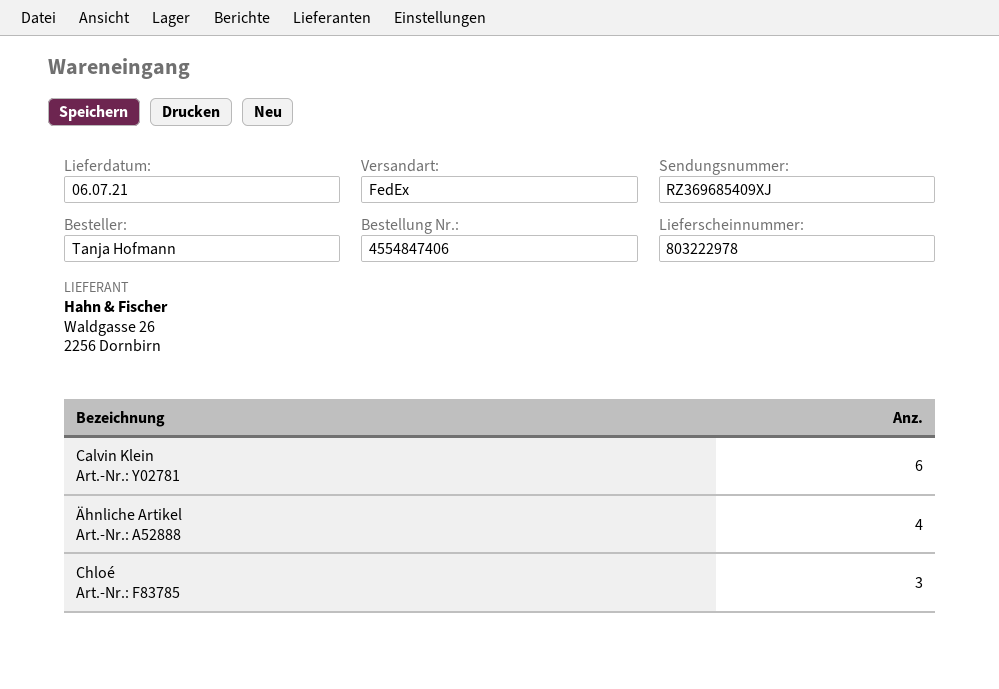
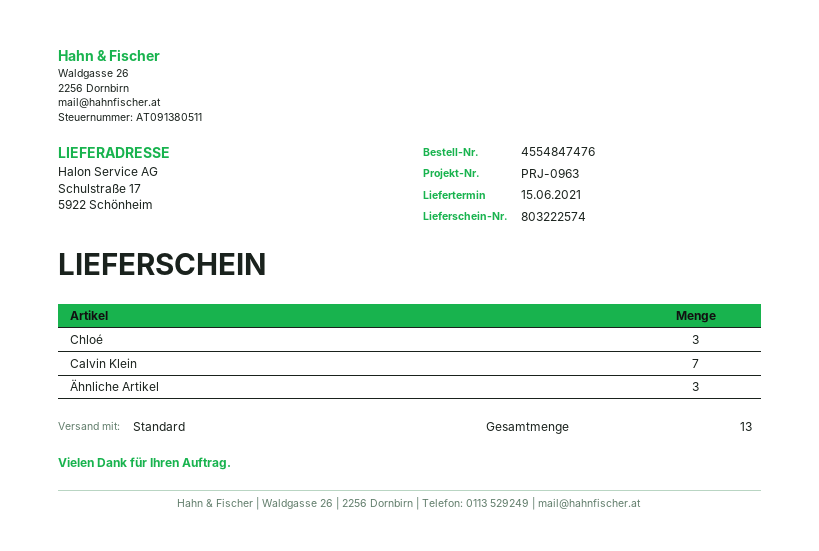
order number: 4554847406 -> 4554847476
delivery note number: 803222978 -> 803222574
delivery date: 2021-07-06 -> 2021-06-15
shipping method: FedEx -> standard
Calvin Klein: 6 -> 7
Ähnliche Artikel: 4 -> 3

